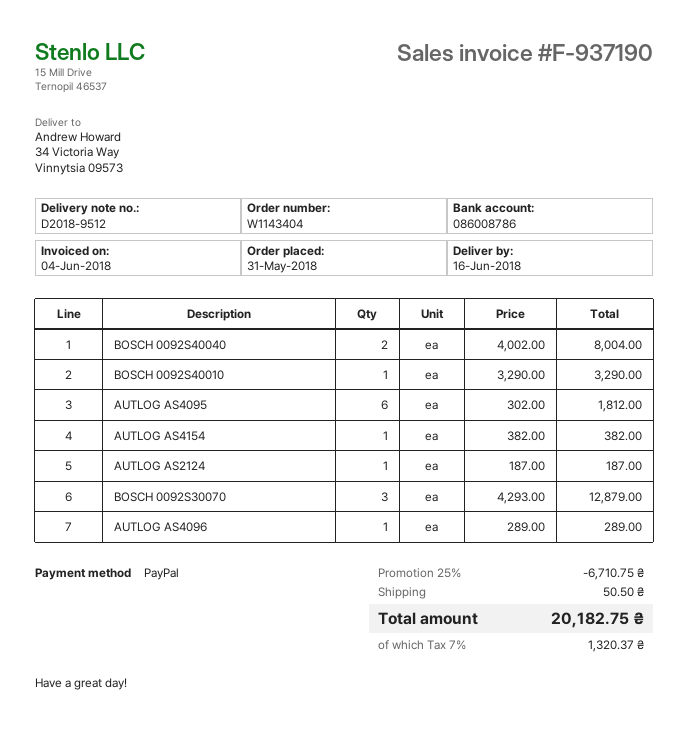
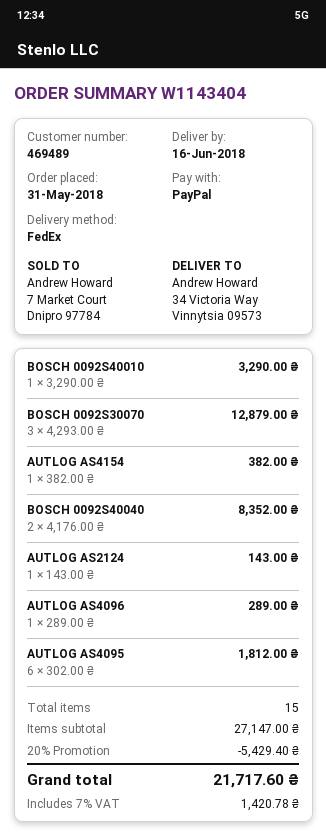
BOSCH 0092S40040: 2 x 4002.00 = 8004.00 -> 2 x 4176.00 = 8352.00
AUTLOG AS2124: 1 x 187.00 = 187.00 -> 1 x 143.00 = 143.00
discount: 25% = 6710.75 -> 20% = 5429.40
shipping: 50.50 -> none
tax: 7% = 1320.37 -> 7% = 1420.78
total: 20182.75 -> 21717.60

